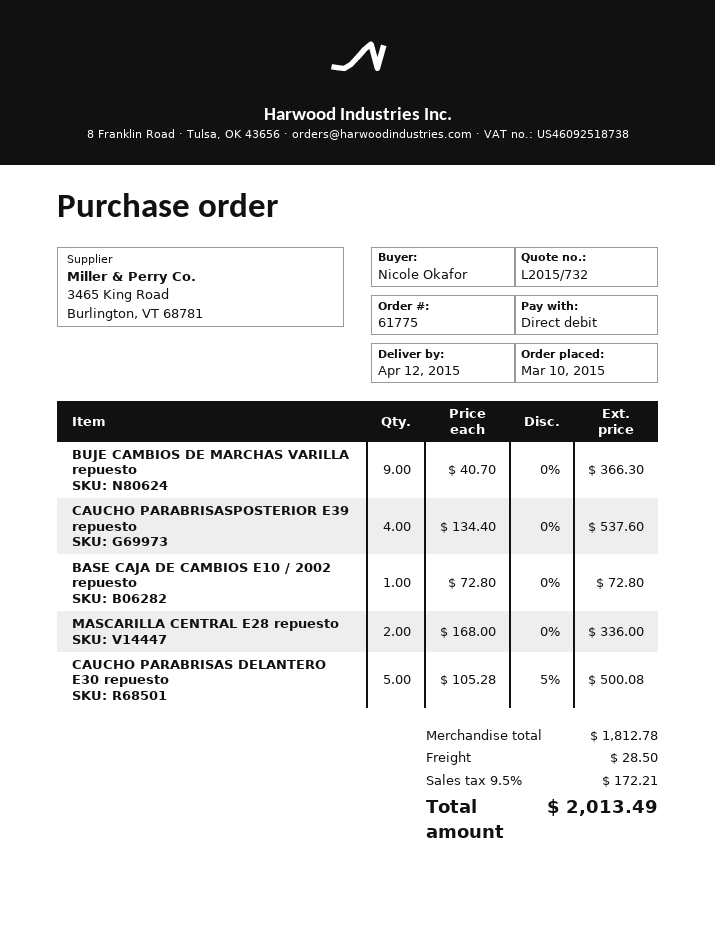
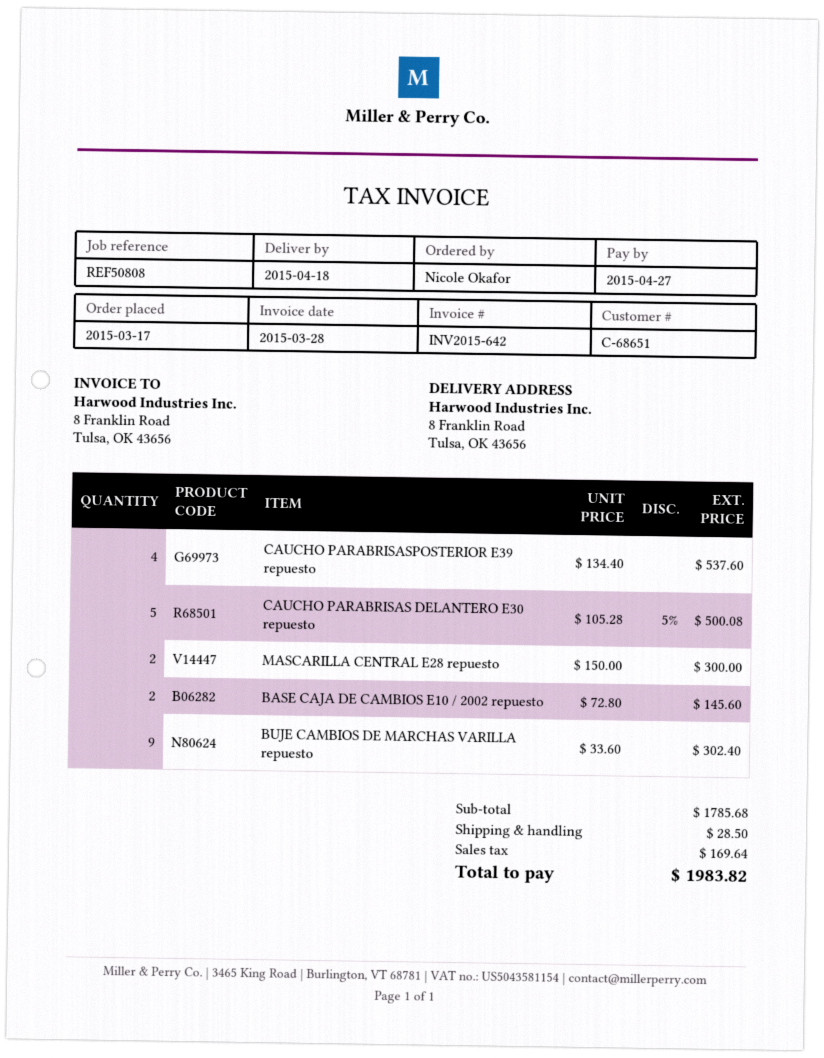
order date: 2015-03-10 -> 2015-03-17
delivery date: 2015-04-12 -> 2015-04-18
BUJE CAMBIOS DE MARCHAS VARILLA repuesto: 9 x 40.70 = 366.30 -> 9 x 33.60 = 302.40
BASE CAJA DE CAMBIOS E10 / 2002 repuesto: 1 x 72.80 = 72.80 -> 2 x 72.80 = 145.60
MASCARILLA CENTRAL E28 repuesto: 2 x 168.00 = 336.00 -> 2 x 150.00 = 300.00
subtotal: 1812.78 -> 1785.68
tax: 172.21 -> 169.64
total: 2013.49 -> 1983.82

